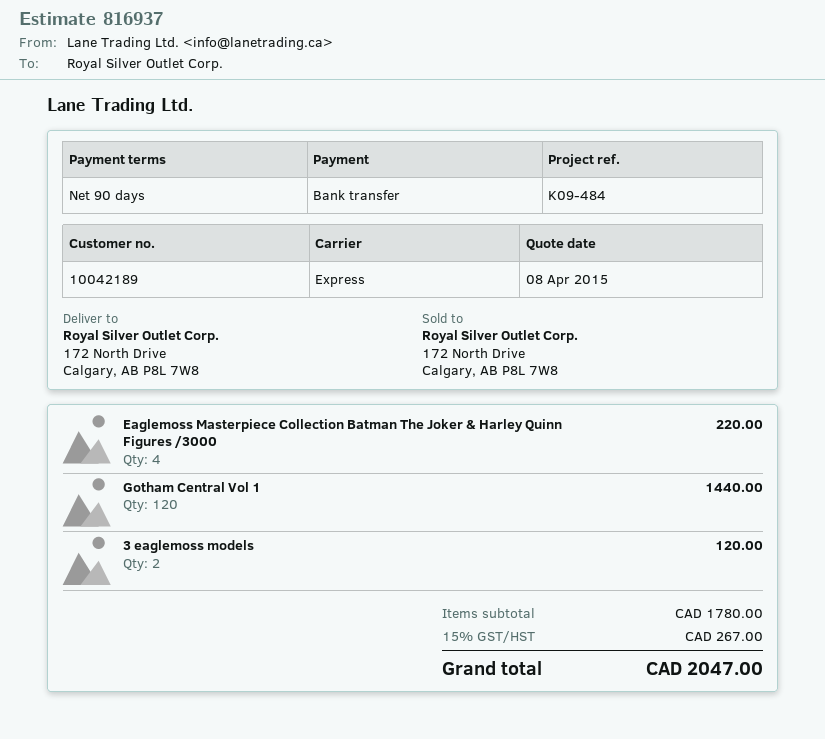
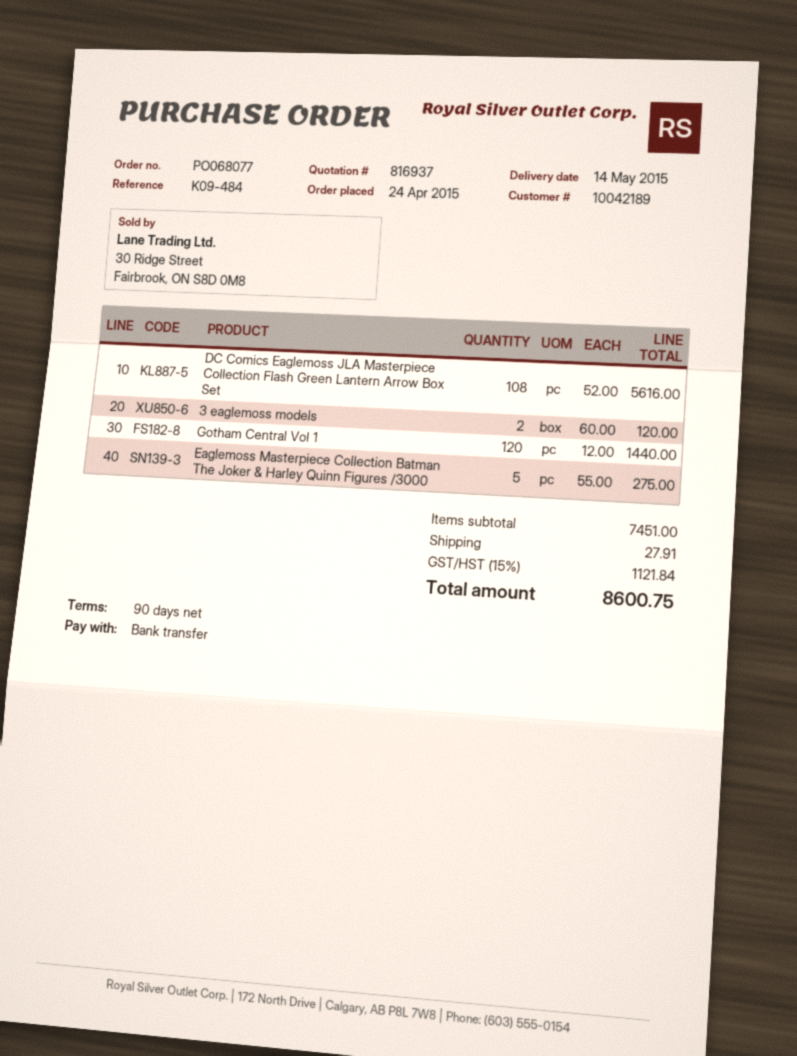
Eaglemoss Masterpiece Collection Batman The Joker & Harley Quinn Figures /3000: 4 for 220.00 -> 5 for 275.00
DC Comics Eaglemoss JLA Masterpiece Collection Flash Green Lantern Arrow Box Set: none -> 108 for 5616.00
subtotal: 1780.00 -> 7451.00
shipping: none -> 27.91
tax: 15% = 267.00 -> 15% = 1121.84
total: 2047.00 -> 8600.75

